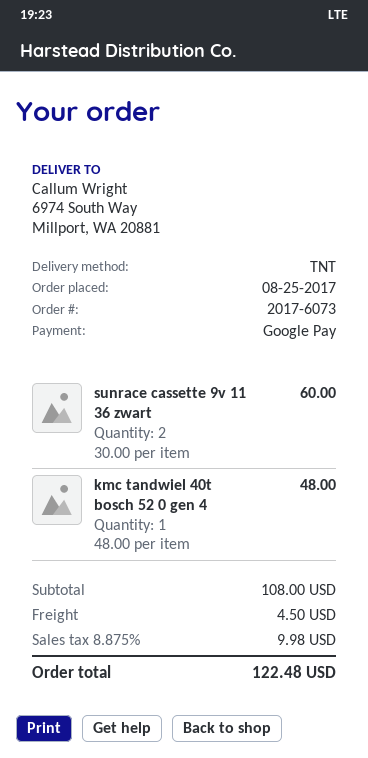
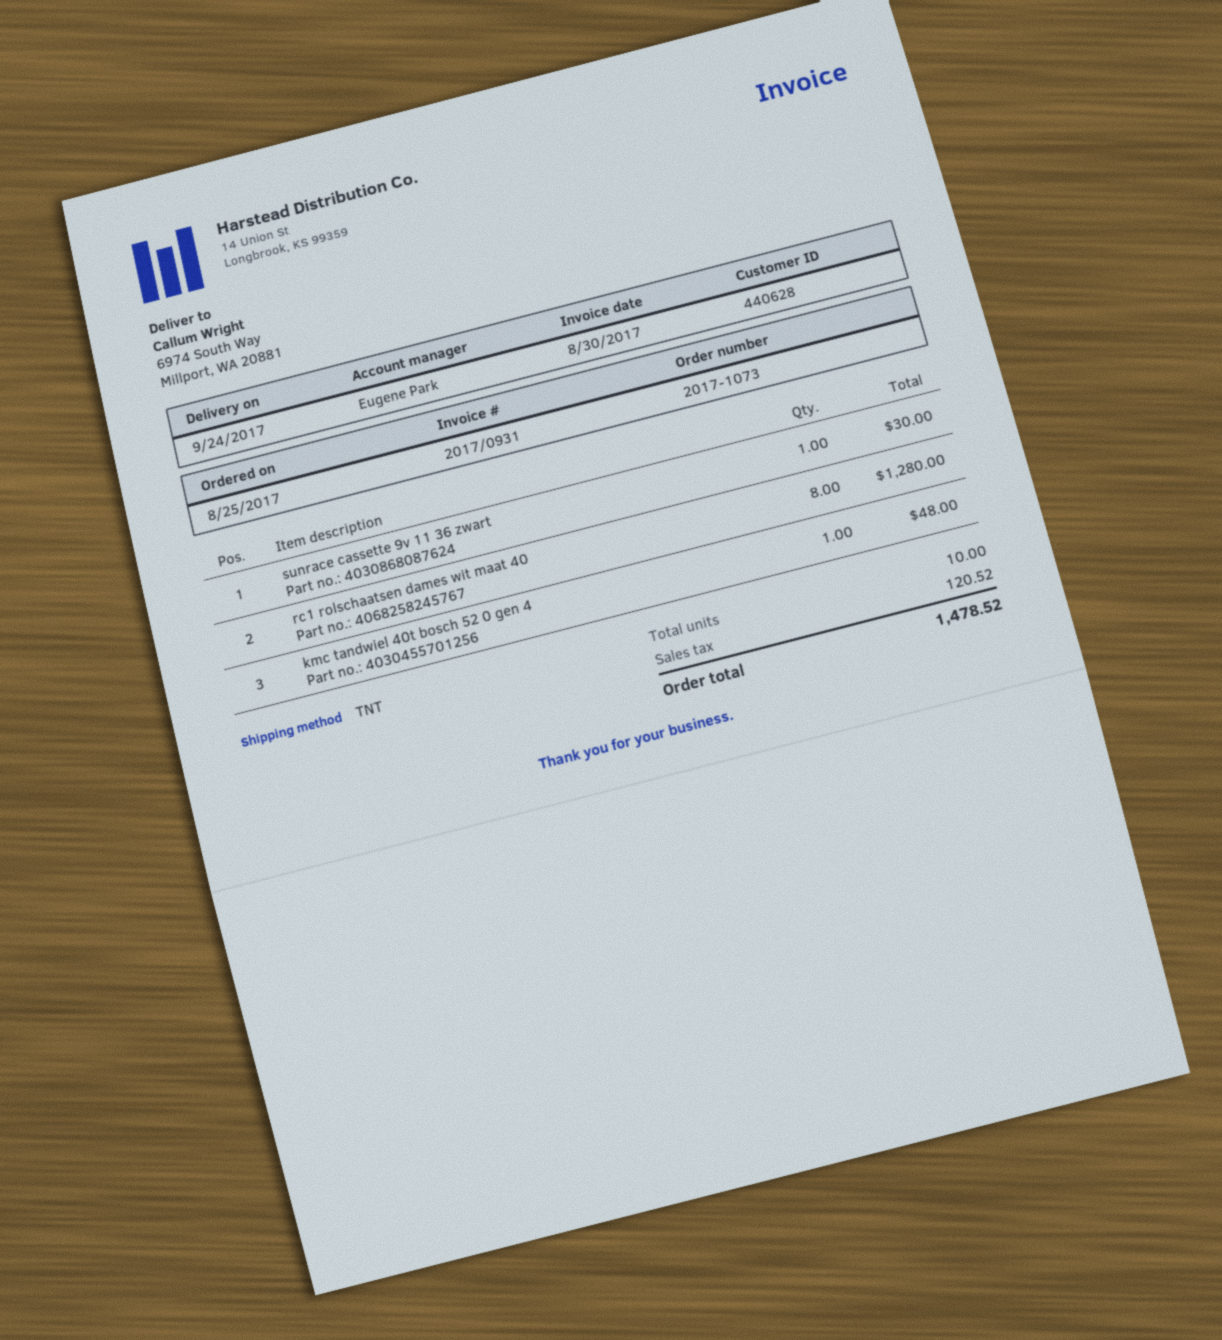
order number: 2017-6073 -> 2017-1073
sunrace cassette 9v 11 36 zwart: 2 for 60.00 -> 1 for 30.00
rc1 rolschaatsen dames wit maat 40: none -> 8 for 1280.00
shipping: 4.50 -> none
tax: 9.98 -> 120.52
total: 122.48 -> 1478.52

